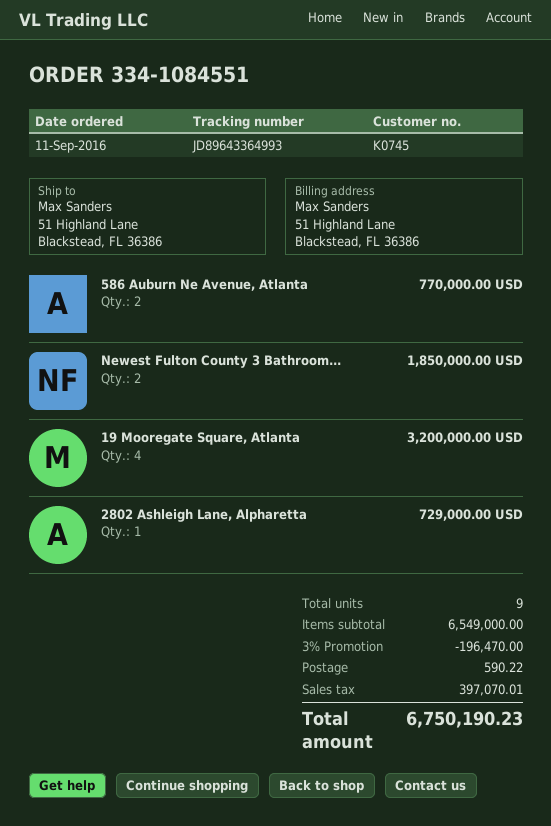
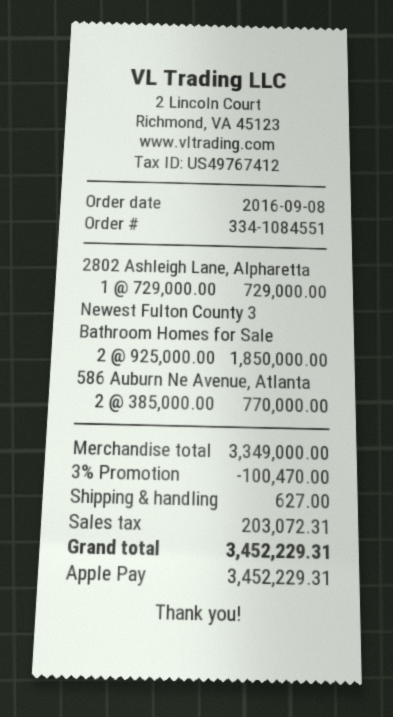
order date: 2016-09-11 -> 2016-09-08
19 Mooregate Square, Atlanta: 4 for 3200000.00 -> none
subtotal: 6549000.00 -> 3349000.00
discount: 3% = 196470.00 -> 3% = 100470.00
shipping: 590.22 -> 627.00
tax: 397070.01 -> 203072.31
total: 6750190.23 -> 3452229.31

